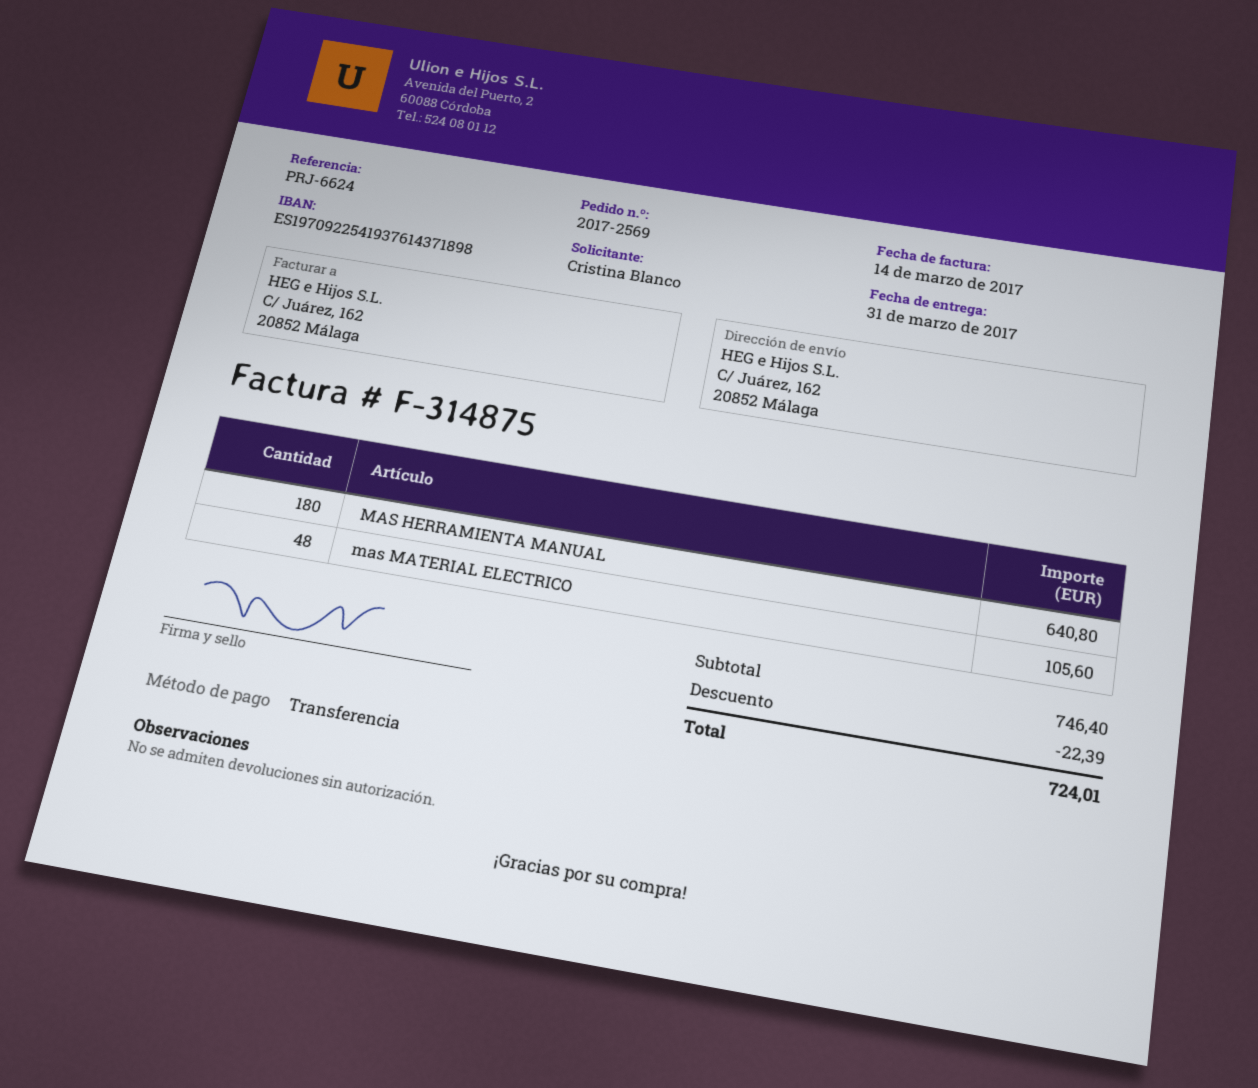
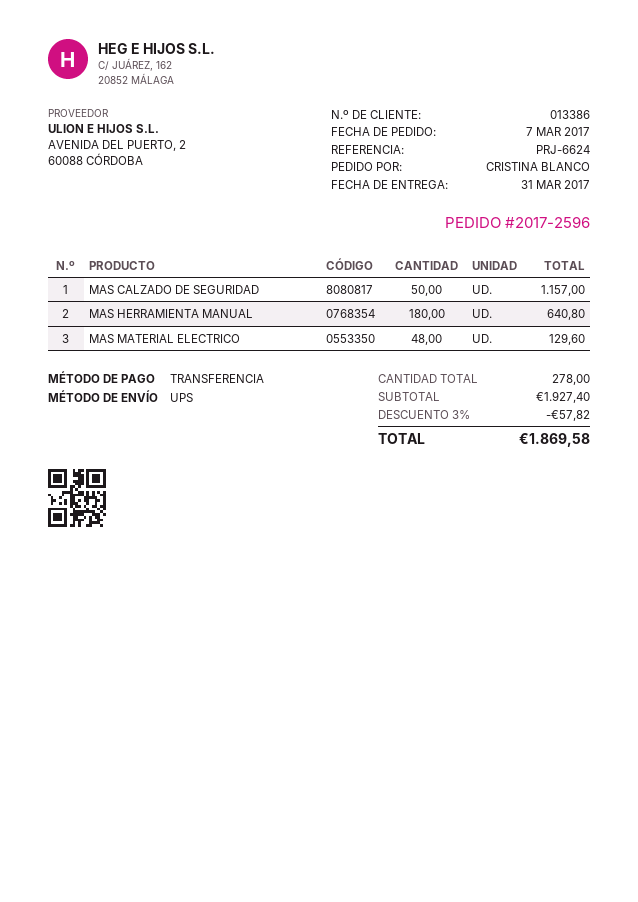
order number: 2017-2569 -> 2017-2596
mas MATERIAL ELECTRICO: 48 for 105.60 -> 48 for 129.60
MAS CALZADO DE SEGURIDAD: none -> 50 for 1157.00
subtotal: 746.40 -> 1927.40
discount: 22.39 -> 57.82
total: 724.01 -> 1869.58

